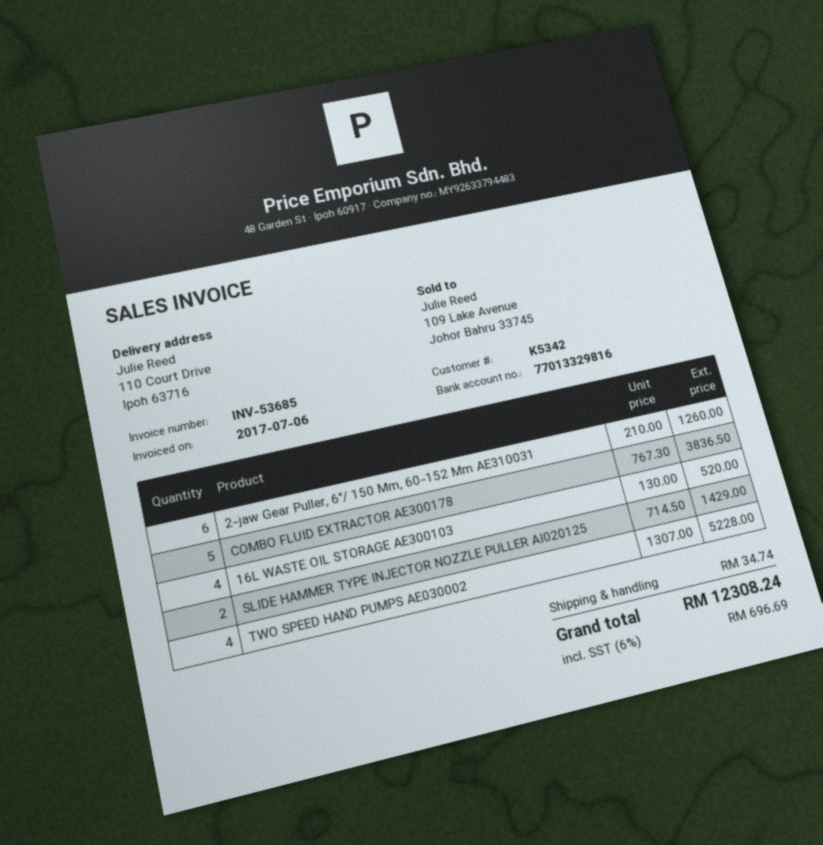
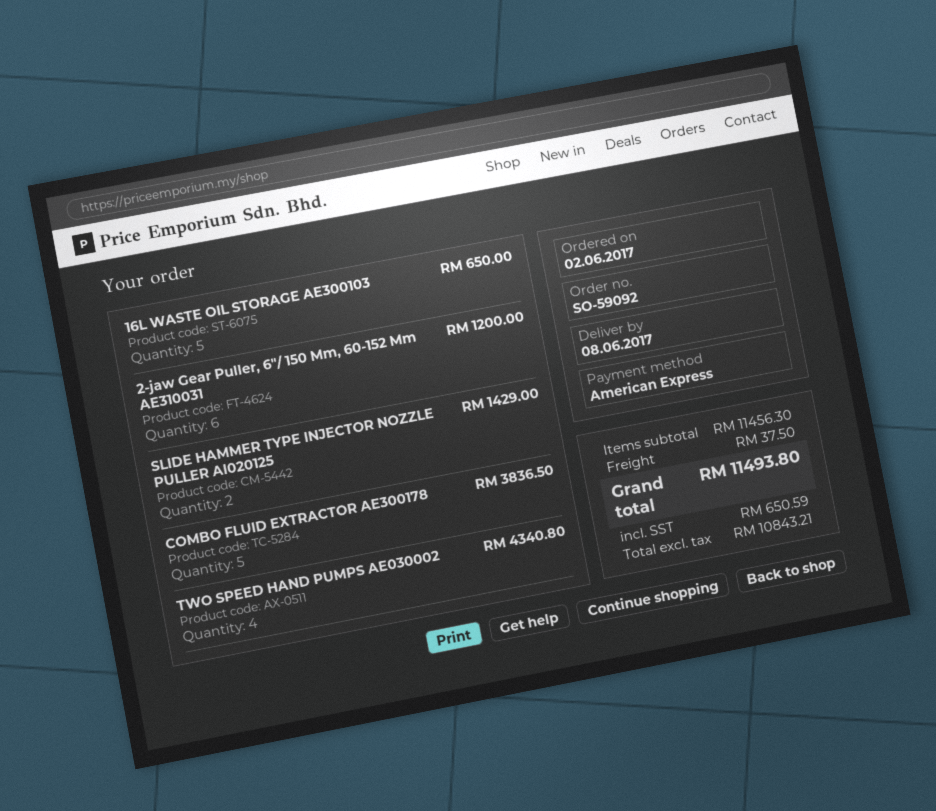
2-jaw Gear Puller, 6″/ 150 Mm, 60-152 Mm AE310031: 6 for 1260.00 -> 6 for 1200.00
16L WASTE OIL STORAGE AE300103: 4 for 520.00 -> 5 for 650.00
TWO SPEED HAND PUMPS AE030002: 4 for 5228.00 -> 4 for 4340.80
shipping: 34.74 -> 37.50
tax: 696.69 -> 650.59
total: 12308.24 -> 11493.80

